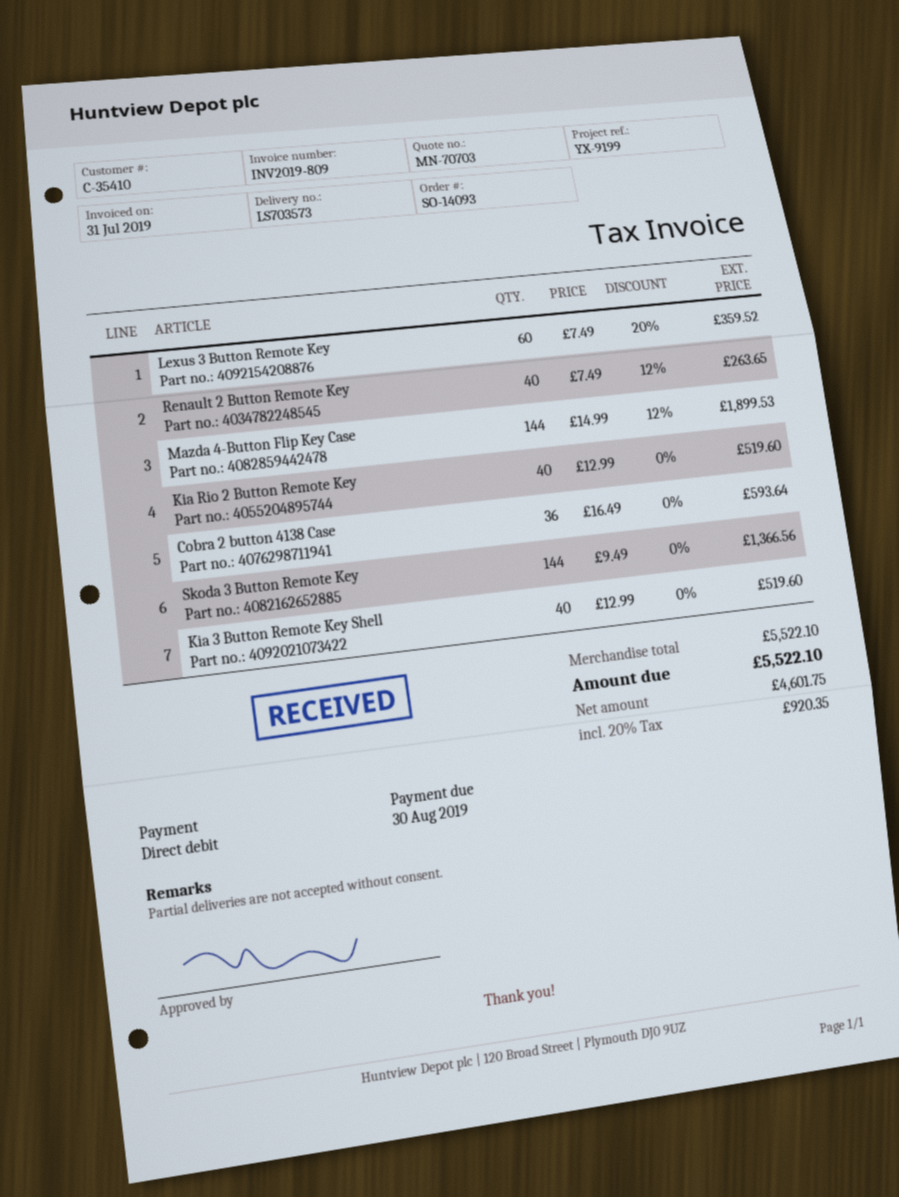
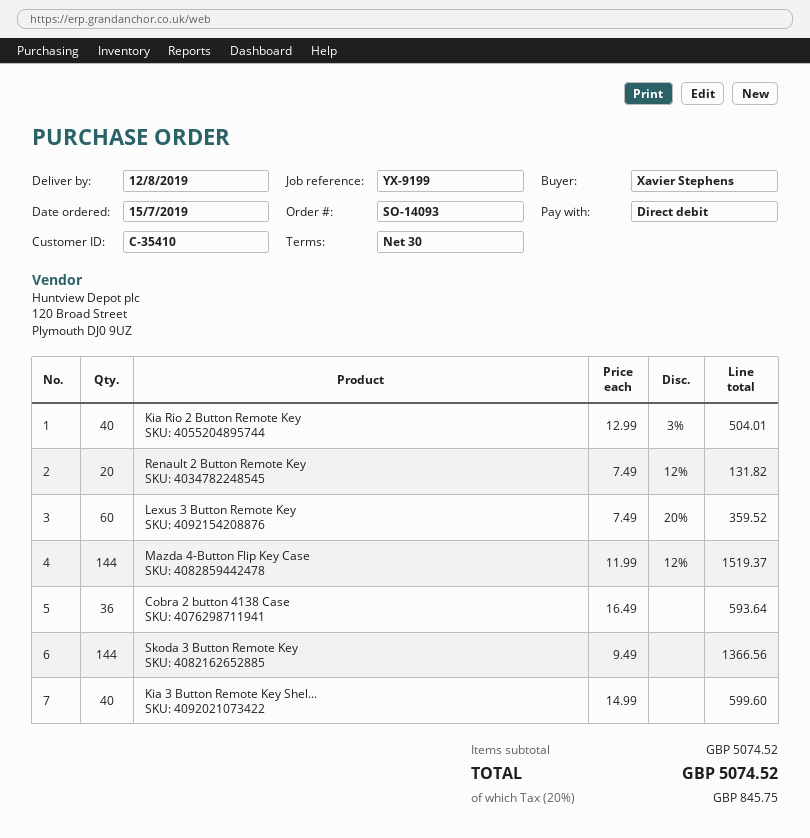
Renault 2 Button Remote Key: 40 x 7.49 - 12% = 263.65 -> 20 x 7.49 - 12% = 131.82
Mazda 4-Button Flip Key Case: 144 x 14.99 - 12% = 1899.53 -> 144 x 11.99 - 12% = 1519.37
Kia Rio 2 Button Remote Key: 40 x 12.99 = 519.60 -> 40 x 12.99 - 3% = 504.01
Kia 3 Button Remote Key Shell: 40 x 12.99 = 519.60 -> 40 x 14.99 = 599.60
subtotal: 5522.10 -> 5074.52
tax: 20% = 920.35 -> 20% = 845.75
total: 5522.10 -> 5074.52

